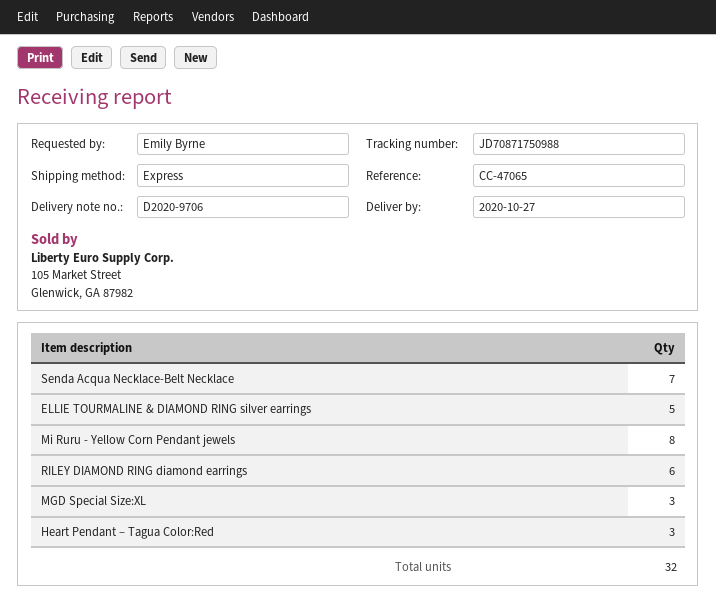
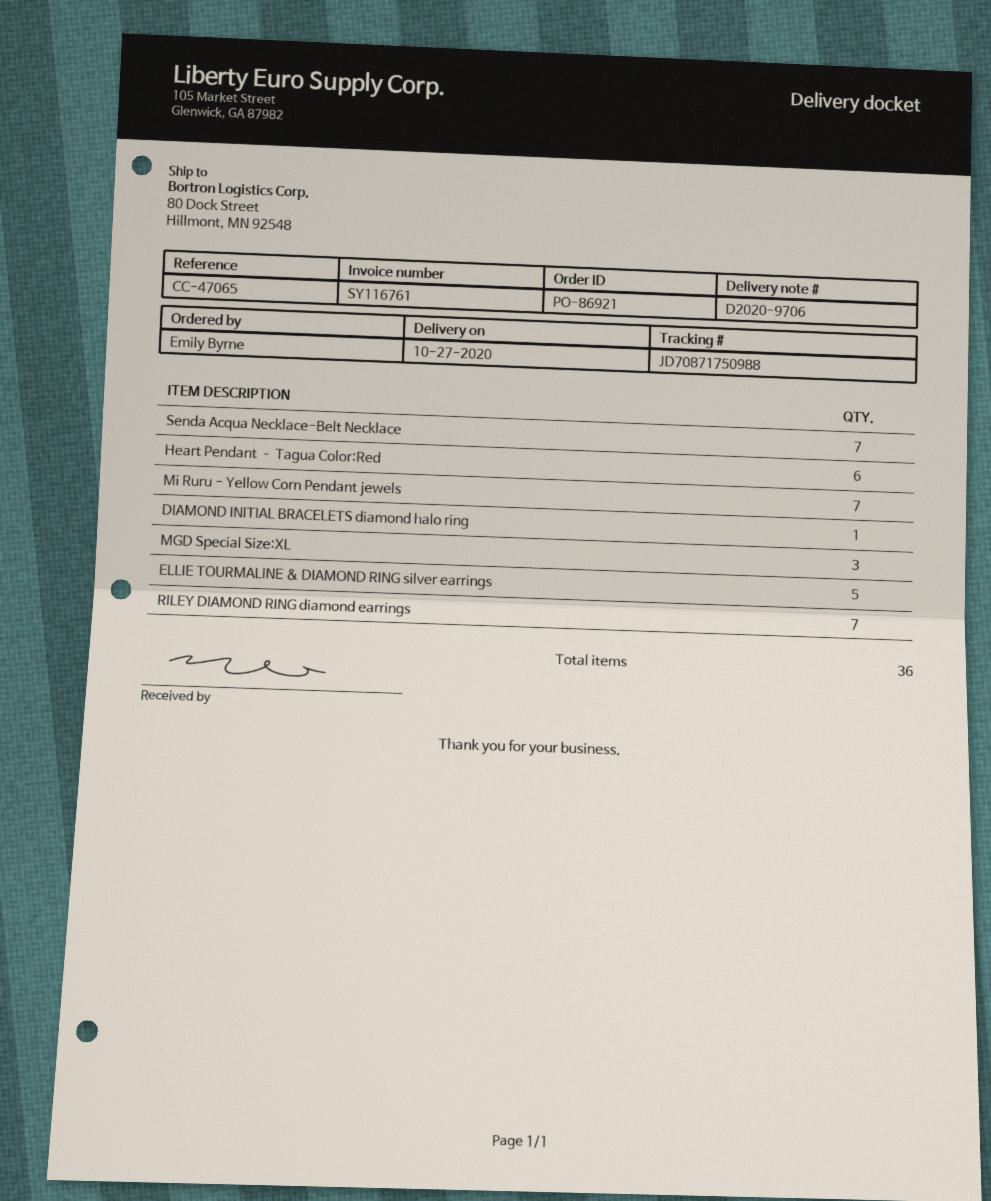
Mi Ruru - Yellow Corn Pendant jewels: 8 -> 7
RILEY DIAMOND RING diamond earrings: 6 -> 7
Heart Pendant – Tagua Color:Red: 3 -> 6
DIAMOND INITIAL BRACELETS diamond halo ring: none -> 1
total quantity: 32 -> 36

